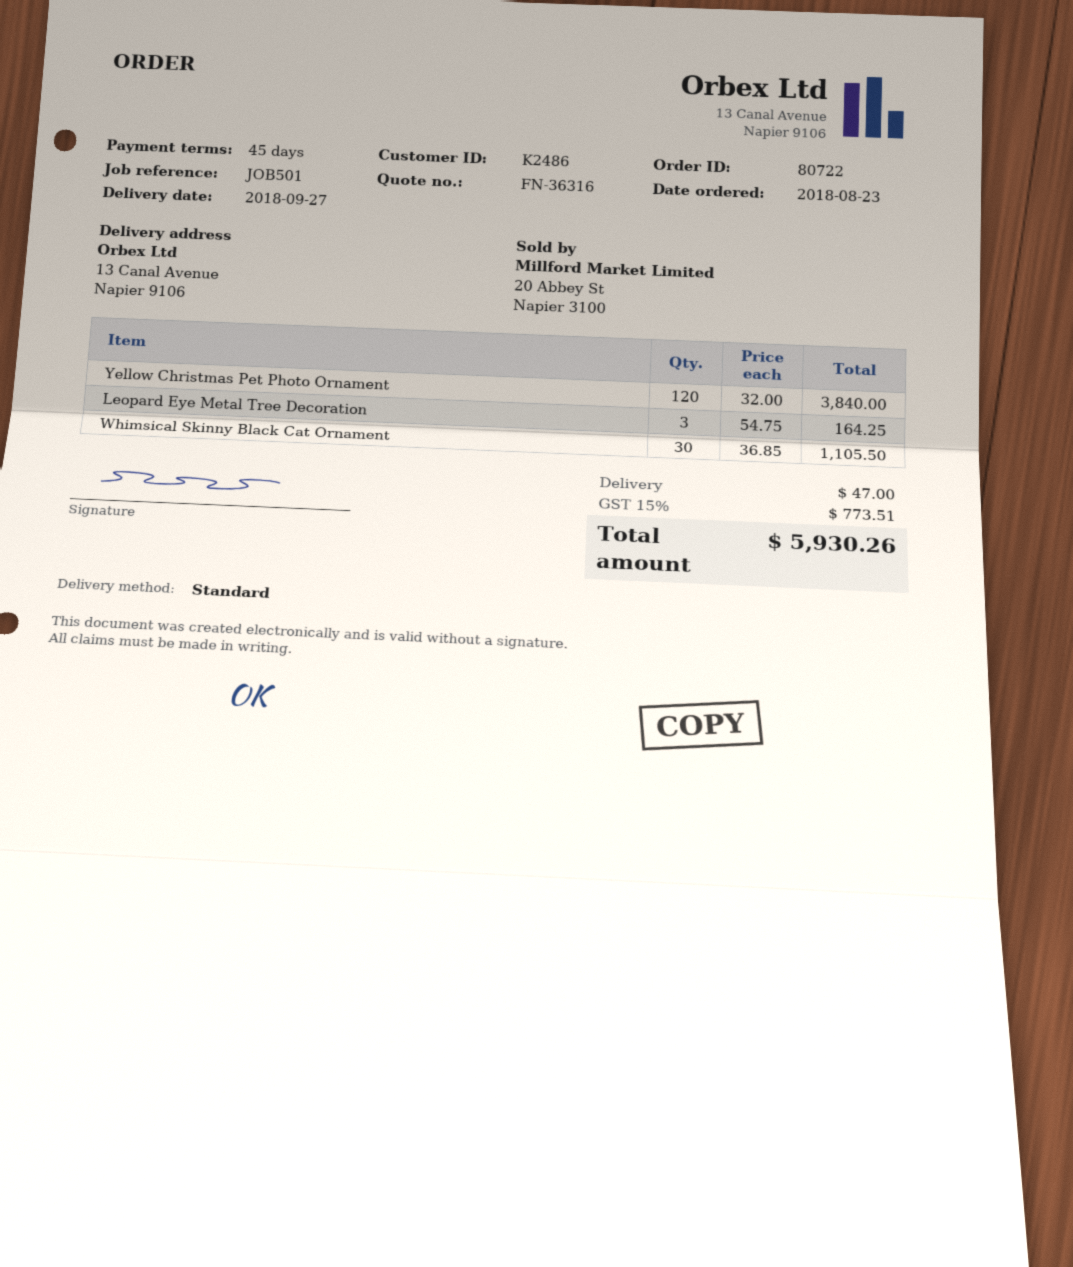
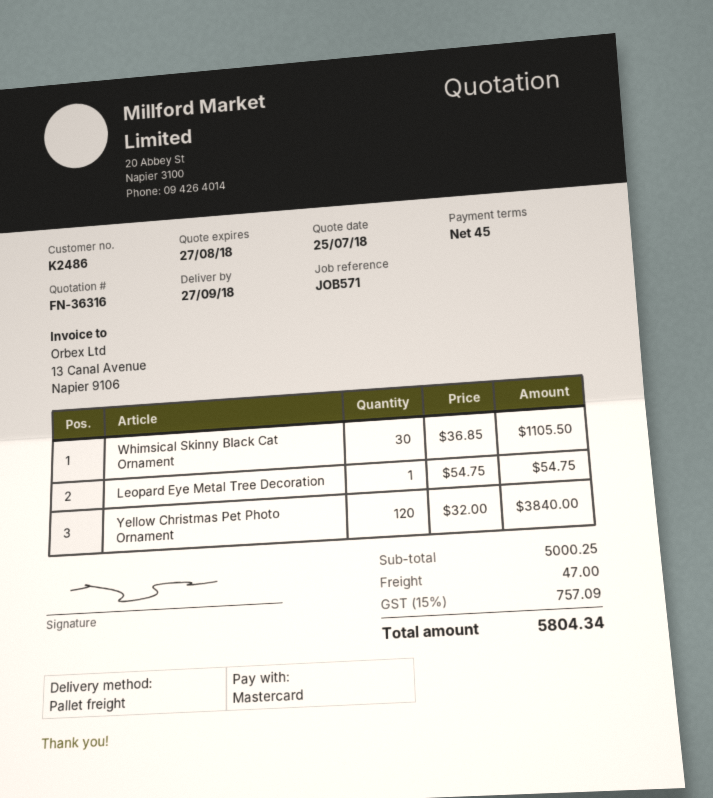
reference: JOB501 -> JOB571
shipping method: standard -> pallet freight
Leopard Eye Metal Tree Decoration: 3 x 54.75 = 164.25 -> 1 x 54.75 = 54.75
tax: 15% = 773.51 -> 15% = 757.09
total: 5930.26 -> 5804.34

